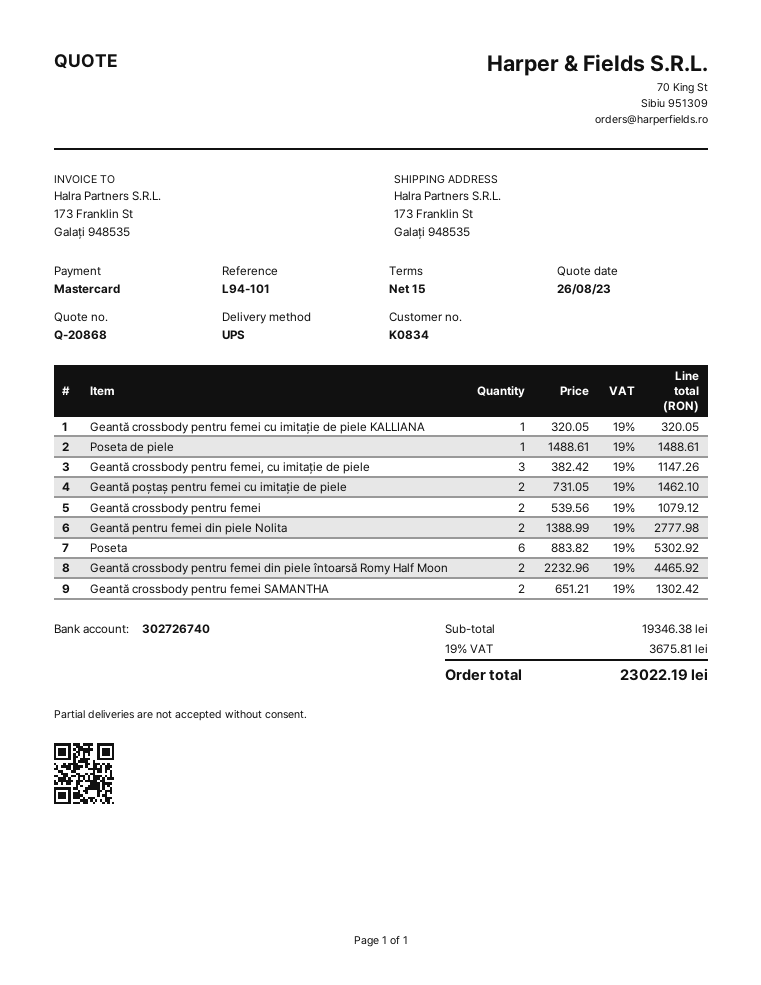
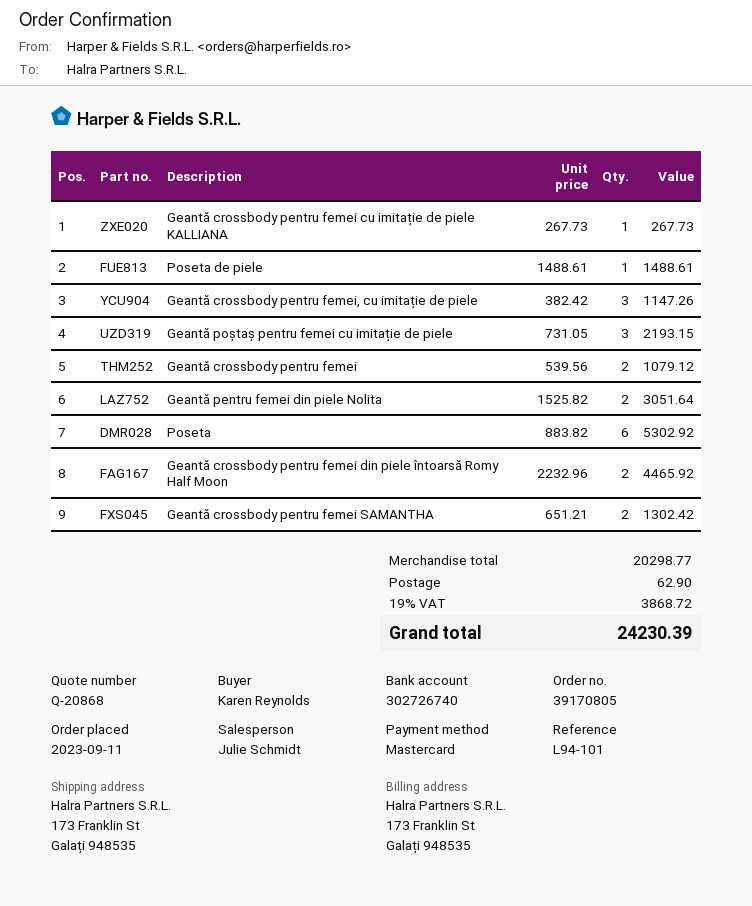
Geantă crossbody pentru femei cu imitație de piele KALLIANA: 1 x 320.05 = 320.05 -> 1 x 267.73 = 267.73
Geantă poștaș pentru femei cu imitație de piele: 2 x 731.05 = 1462.10 -> 3 x 731.05 = 2193.15
Geantă pentru femei din piele Nolita: 2 x 1388.99 = 2777.98 -> 2 x 1525.82 = 3051.64
subtotal: 19346.38 -> 20298.77
shipping: none -> 62.90
tax: 19% = 3675.81 -> 19% = 3868.72
total: 23022.19 -> 24230.39

